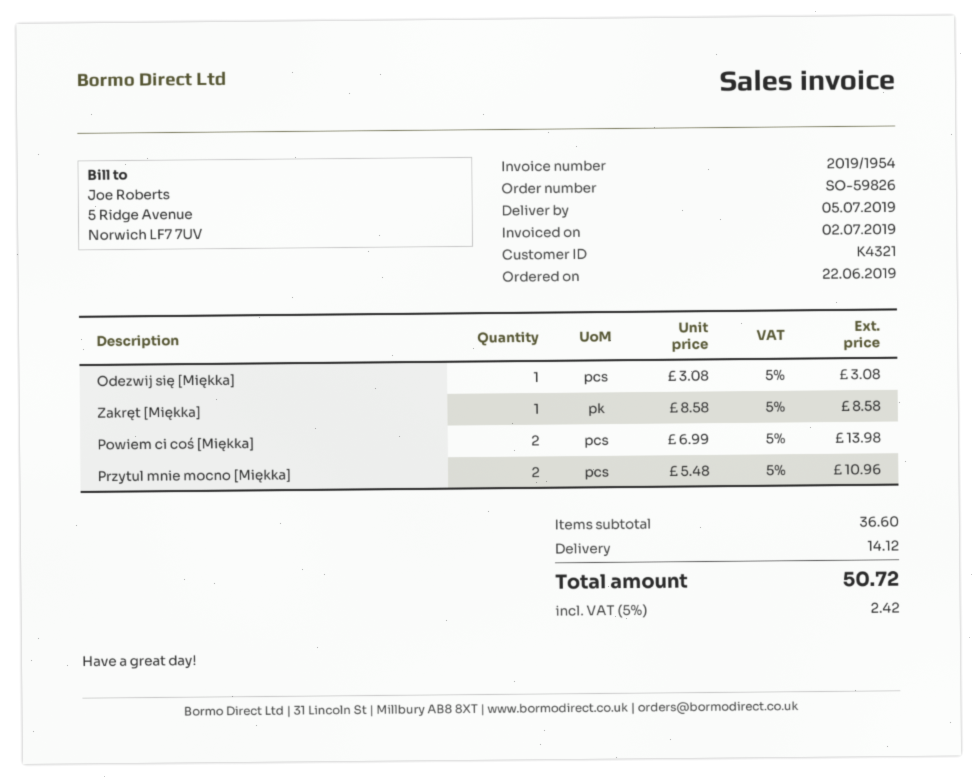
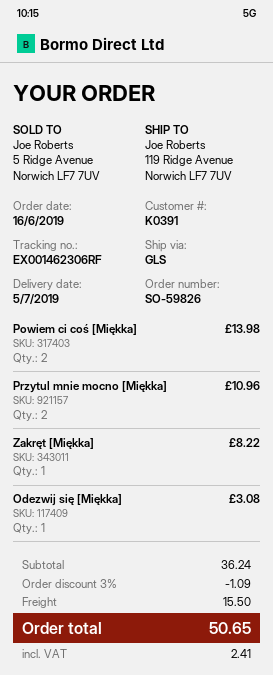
order date: 2019-06-22 -> 2019-06-16
customer number: K4321 -> K0391
Zakręt [Miękka]: 1 for 8.58 -> 1 for 8.22
subtotal: 36.60 -> 36.24
discount: none -> 3% = 1.09
shipping: 14.12 -> 15.50
tax: 2.42 -> 2.41
total: 50.72 -> 50.65

